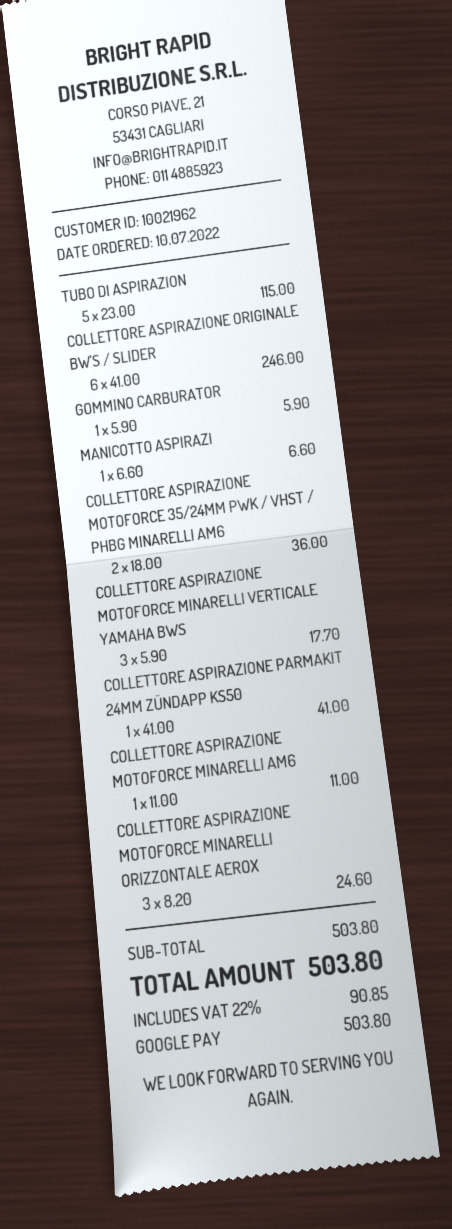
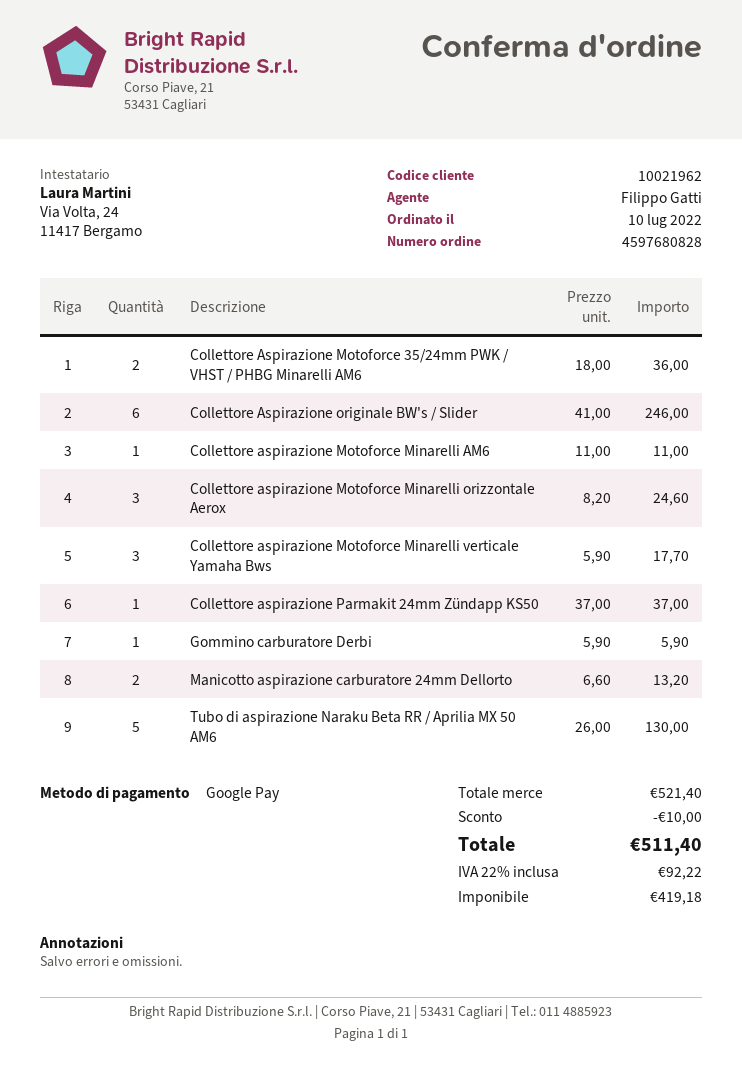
TUBO DI ASPIRAZION: 5 x 23.00 = 115.00 -> 5 x 26.00 = 130.00
MANICOTTO ASPIRAZI: 1 x 6.60 = 6.60 -> 2 x 6.60 = 13.20
COLLETTORE ASPIRAZIONE PARMAKIT 24MM ZÜNDAPP KS50: 1 x 41.00 = 41.00 -> 1 x 37.00 = 37.00
subtotal: 503.80 -> 521.40
discount: none -> 10.00
tax: 22% = 90.85 -> 22% = 92.22
total: 503.80 -> 511.40

